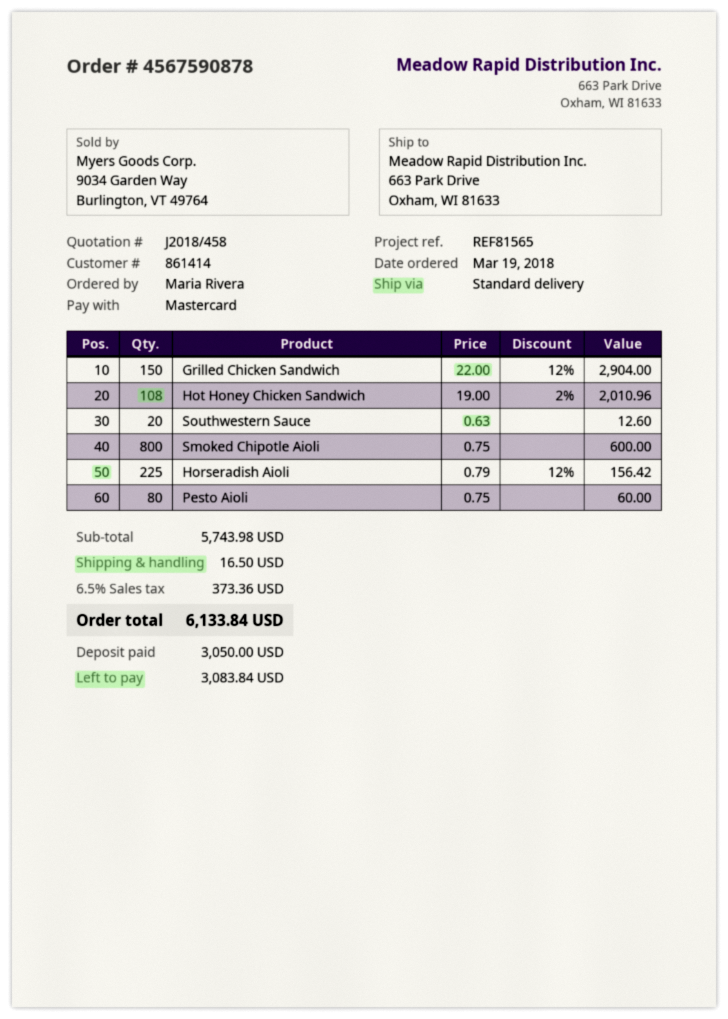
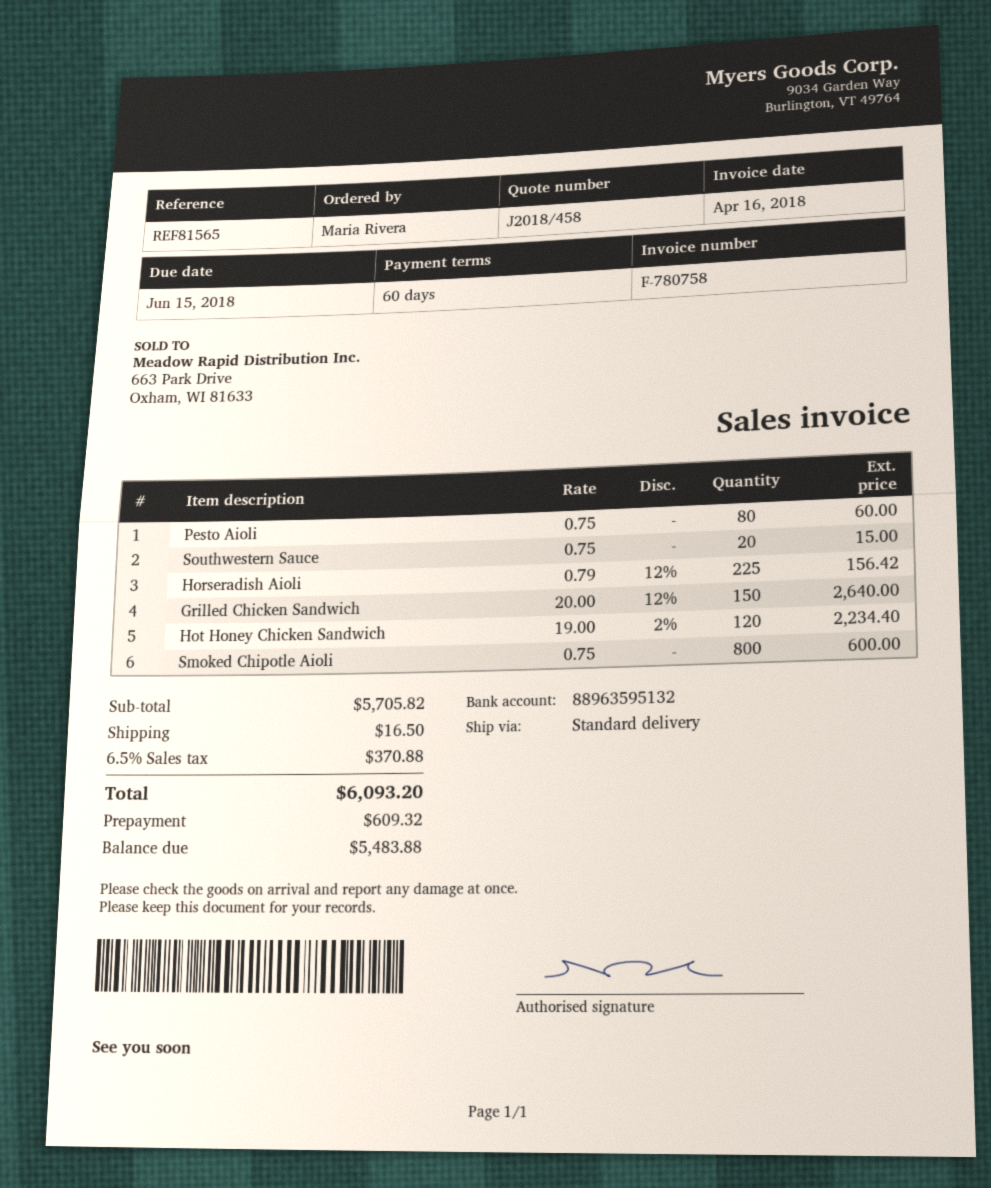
Grilled Chicken Sandwich: 150 x 22.00 - 12% = 2904.00 -> 150 x 20.00 - 12% = 2640.00
Hot Honey Chicken Sandwich: 108 x 19.00 - 2% = 2010.96 -> 120 x 19.00 - 2% = 2234.40
Southwestern Sauce: 20 x 0.63 = 12.60 -> 20 x 0.75 = 15.00
subtotal: 5743.98 -> 5705.82
tax: 6.5% = 373.36 -> 6.5% = 370.88
total: 6133.84 -> 6093.20
deposit: 3050.00 -> 609.32
balance: 3083.84 -> 5483.88

